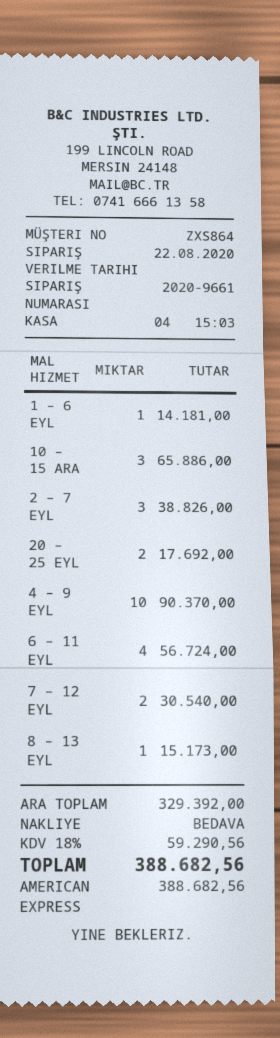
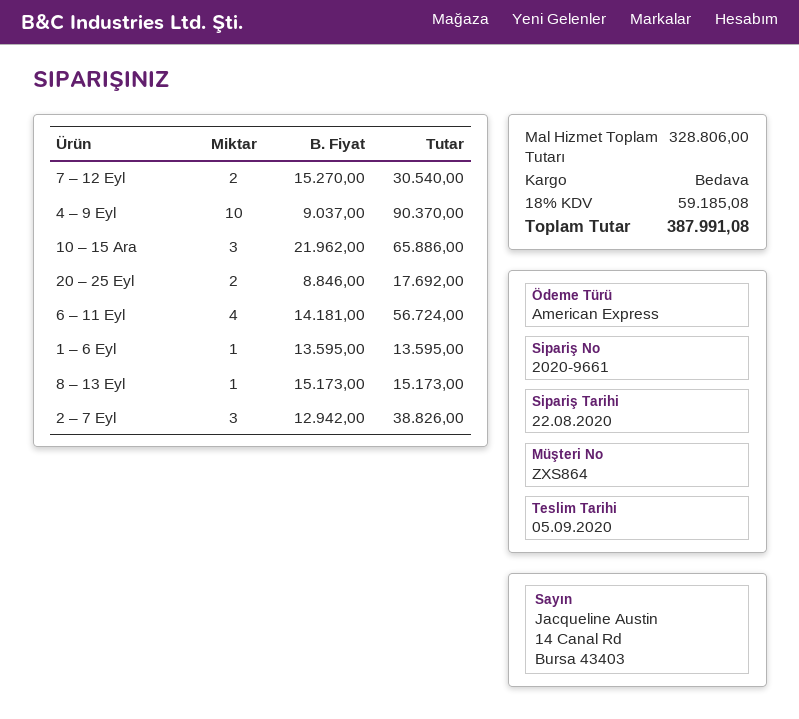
1 – 6 EYL: 1 for 14181.00 -> 1 for 13595.00
subtotal: 329392.00 -> 328806.00
tax: 18% = 59290.56 -> 18% = 59185.08
total: 388682.56 -> 387991.08

